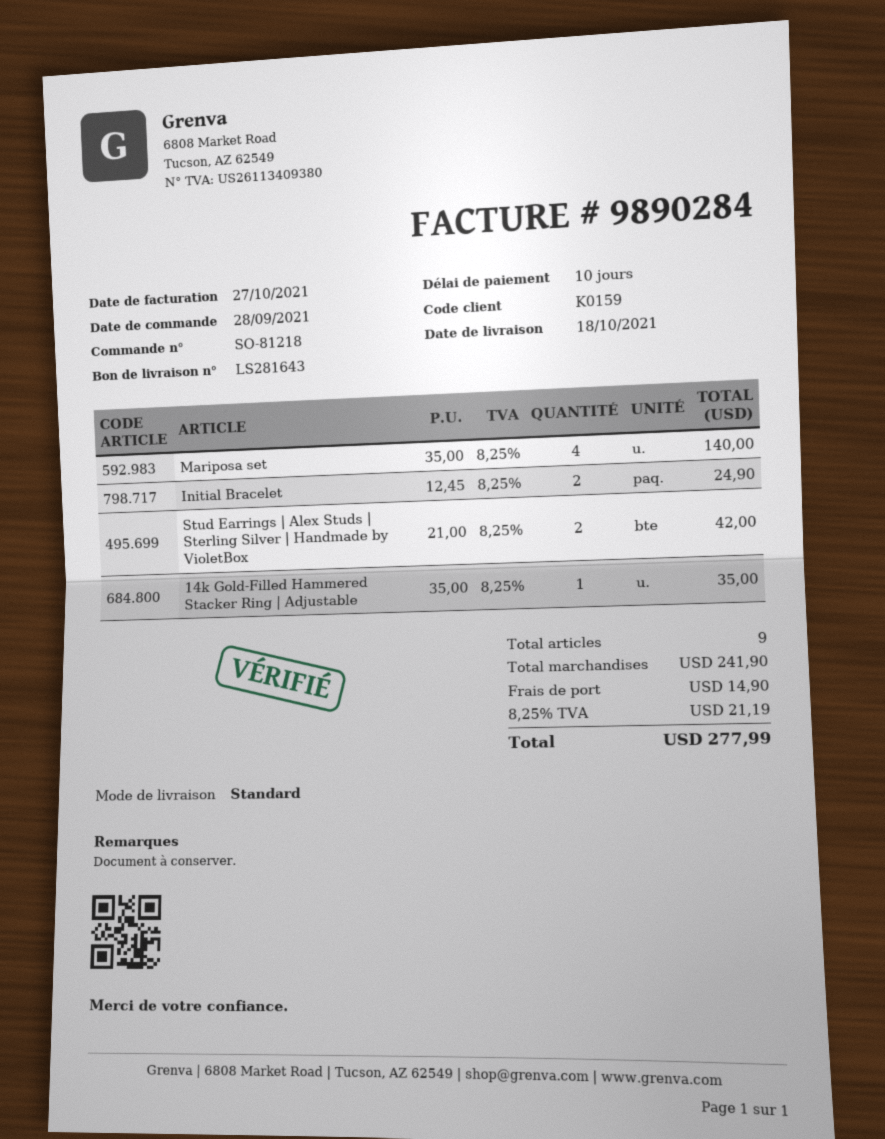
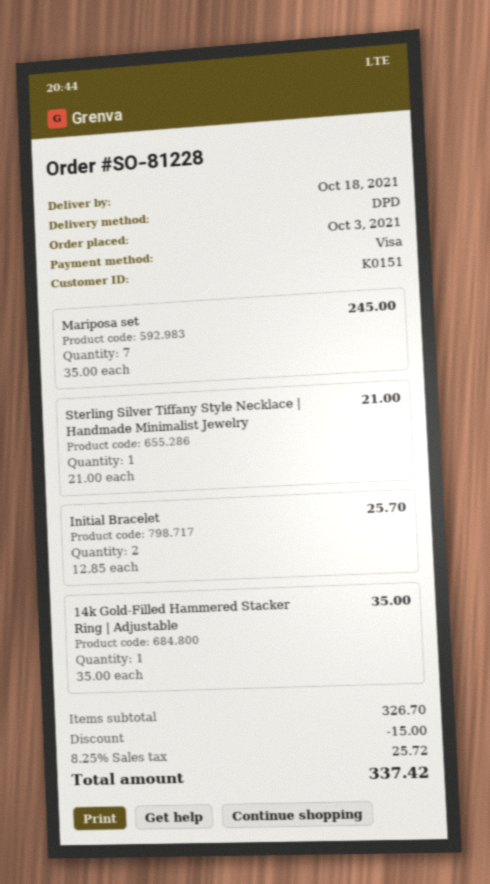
order number: SO-81218 -> SO-81228
order date: 2021-09-28 -> 2021-10-03
customer number: K0159 -> K0151
shipping method: standard -> DPD
Mariposa set: 4 x 35.00 = 140.00 -> 7 x 35.00 = 245.00
Initial Bracelet: 2 x 12.45 = 24.90 -> 2 x 12.85 = 25.70
Stud Earrings | Alex Studs | Sterling Silver | Handmade by VioletBox: 2 x 21.00 = 42.00 -> none
Sterling Silver Tiffany Style Necklace | Handmade Minimalist Jewelry: none -> 1 x 21.00 = 21.00
subtotal: 241.90 -> 326.70
discount: none -> 15.00
shipping: 14.90 -> none
tax: 8.25% = 21.19 -> 8.25% = 25.72
total: 277.99 -> 337.42

